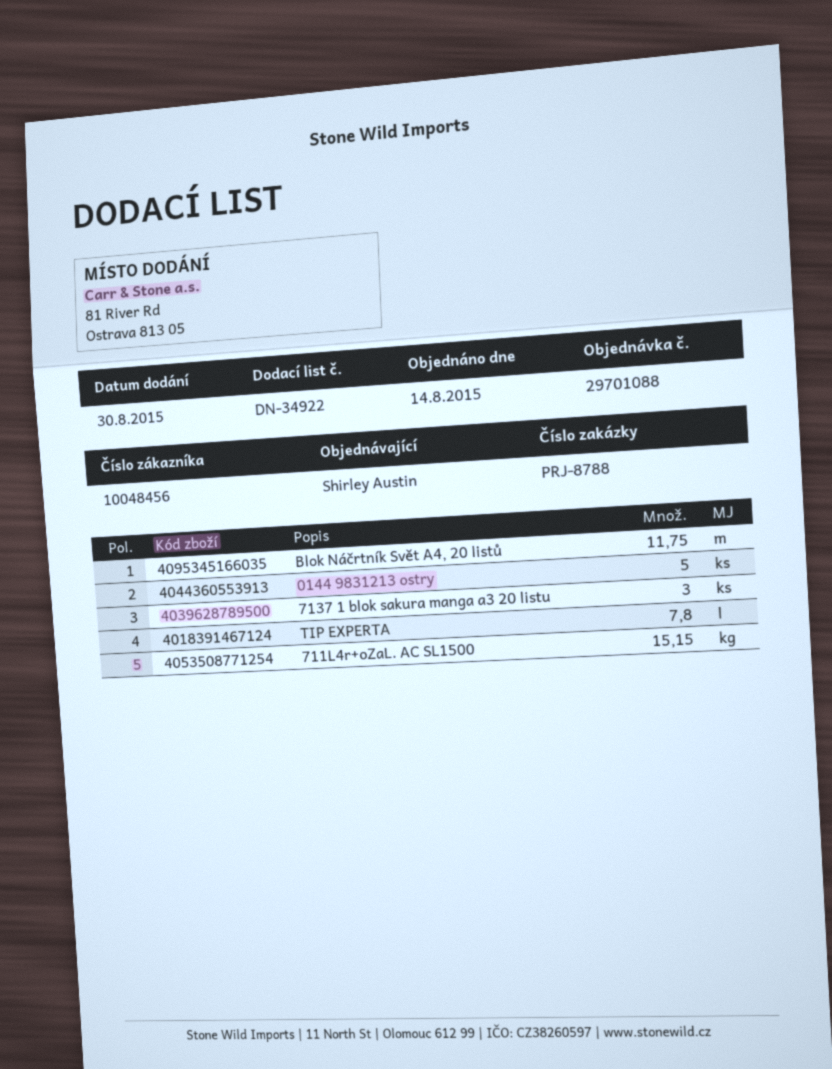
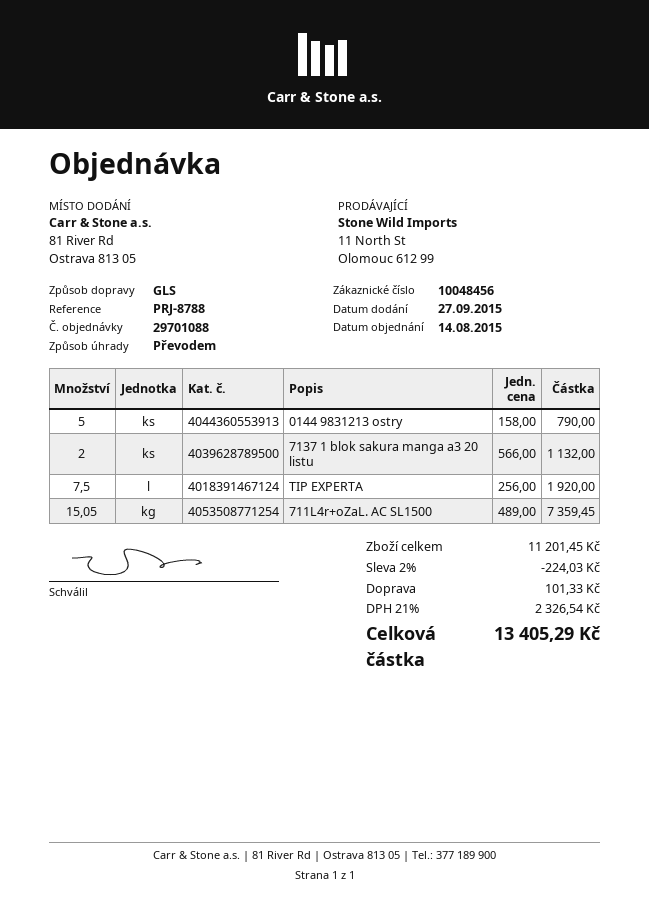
delivery date: 2015-08-30 -> 2015-09-27
Blok Náčrtník Svět A4, 20 listů: 11.75 -> none
7137 1 blok sakura manga a3 20 listu: 3 -> 2
TIP EXPERTA: 7.8 -> 7.5
711L4r+oZaL. AC SL1500: 15.15 -> 15.05

